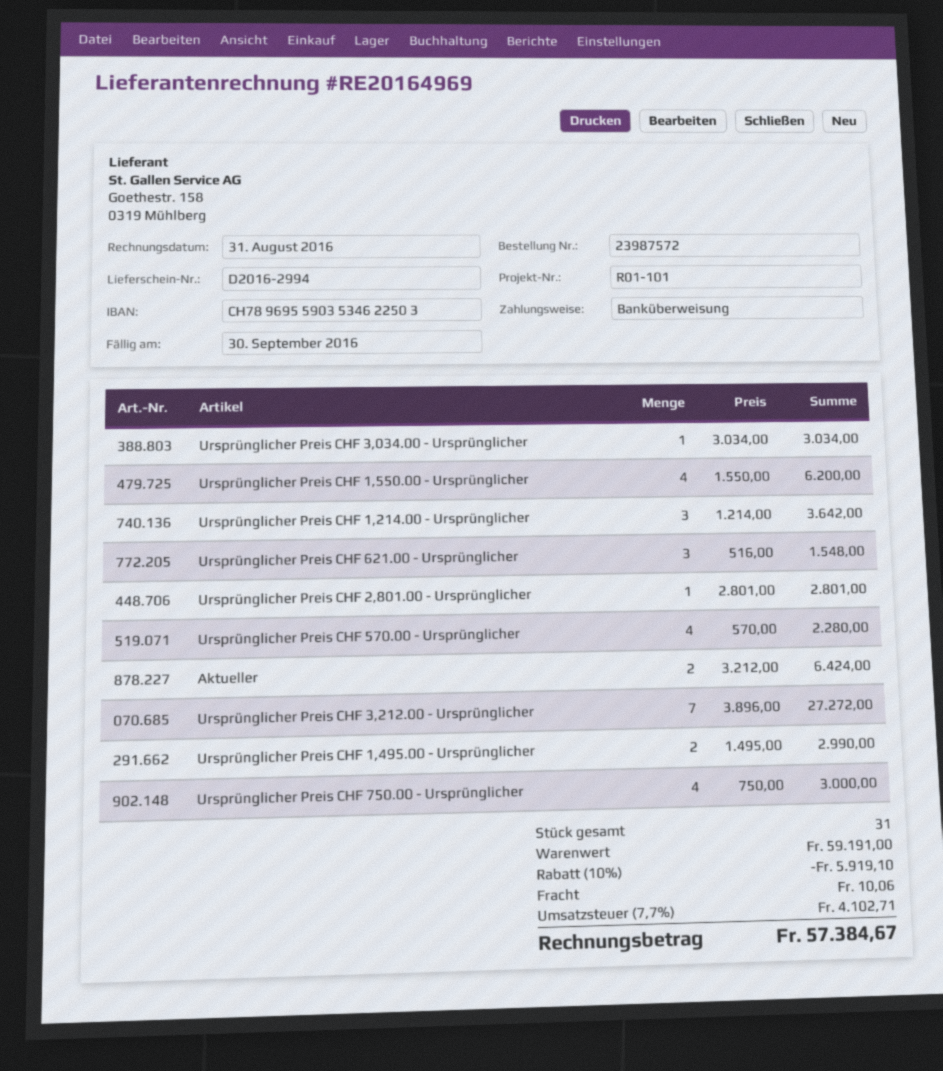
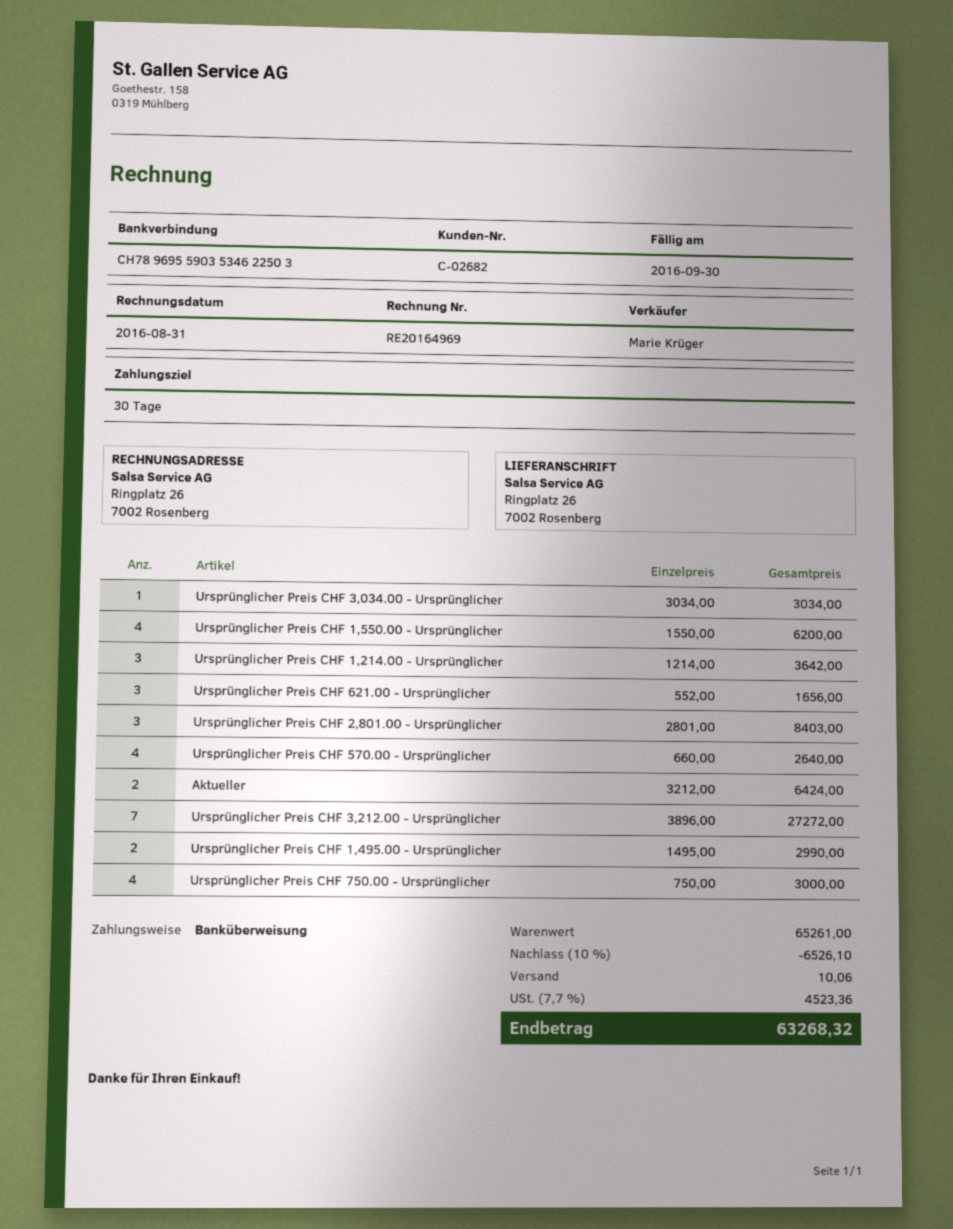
Ursprünglicher Preis CHF 621.00 - Ursprünglicher: 3 x 516.00 = 1548.00 -> 3 x 552.00 = 1656.00
Ursprünglicher Preis CHF 2,801.00 - Ursprünglicher: 1 x 2801.00 = 2801.00 -> 3 x 2801.00 = 8403.00
Ursprünglicher Preis CHF 570.00 - Ursprünglicher: 4 x 570.00 = 2280.00 -> 4 x 660.00 = 2640.00
subtotal: 59191.00 -> 65261.00
discount: 10% = 5919.10 -> 10% = 6526.10
tax: 7.7% = 4102.71 -> 7.7% = 4523.36
total: 57384.67 -> 63268.32

